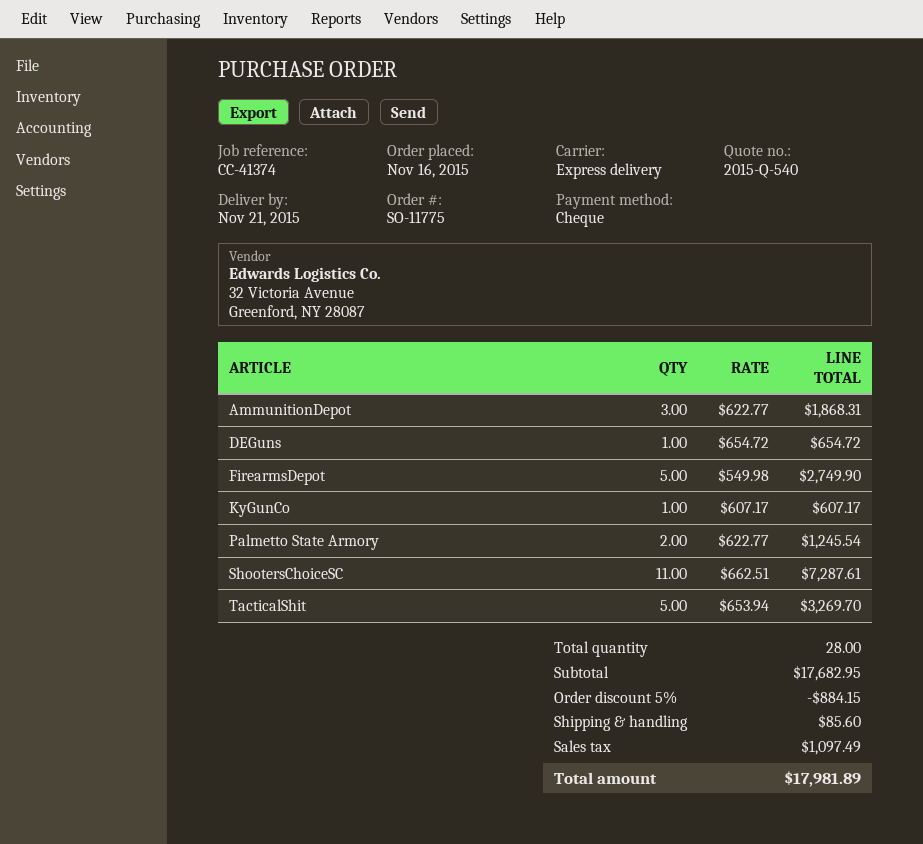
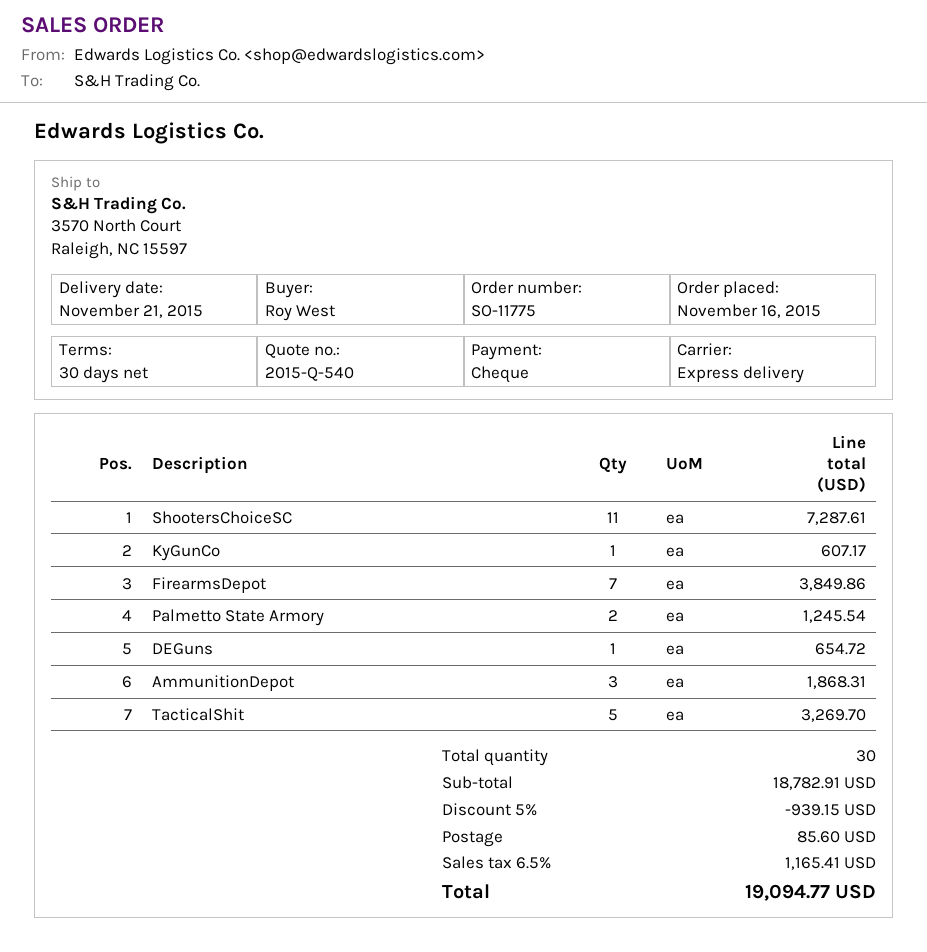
FirearmsDepot: 5 for 2749.90 -> 7 for 3849.86
total quantity: 28 -> 30
subtotal: 17682.95 -> 18782.91
discount: 5% = 884.15 -> 5% = 939.15
tax: 1097.49 -> 1165.41
total: 17981.89 -> 19094.77

